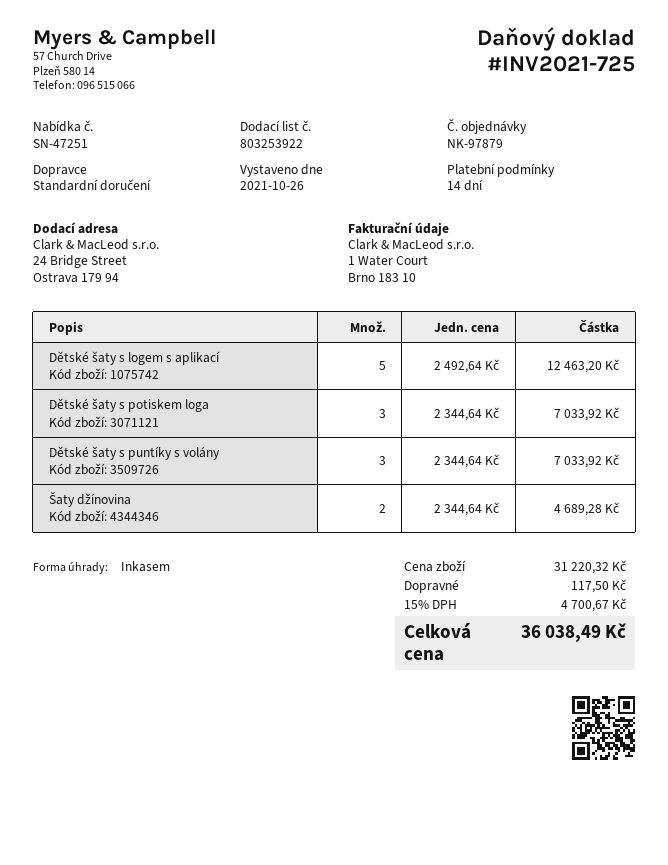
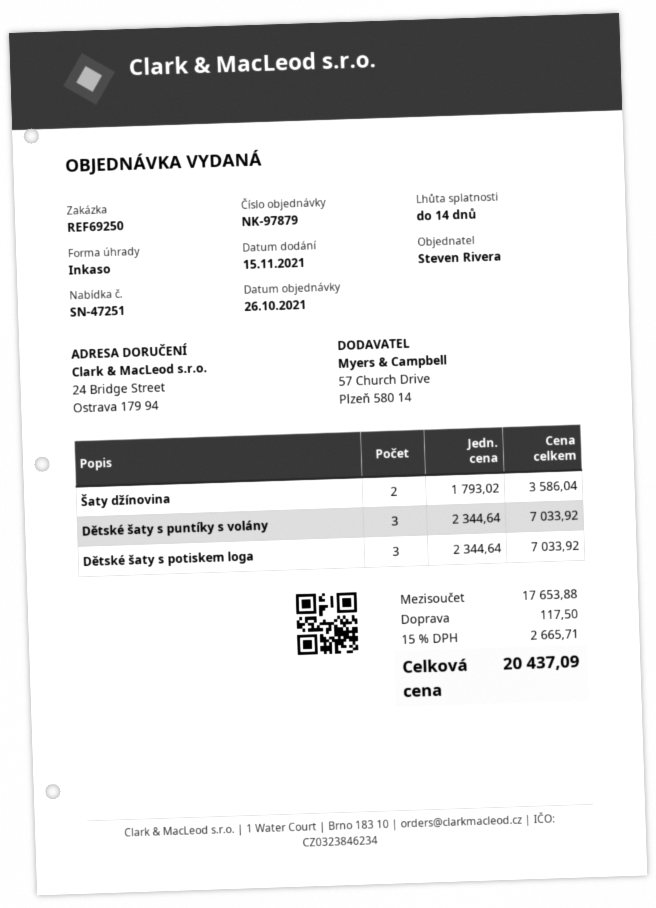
Dětské šaty s logem s aplikací: 5 x 2492.64 = 12463.20 -> none
Šaty džínovina: 2 x 2344.64 = 4689.28 -> 2 x 1793.02 = 3586.04
subtotal: 31220.32 -> 17653.88
tax: 15% = 4700.67 -> 15% = 2665.71
total: 36038.49 -> 20437.09

